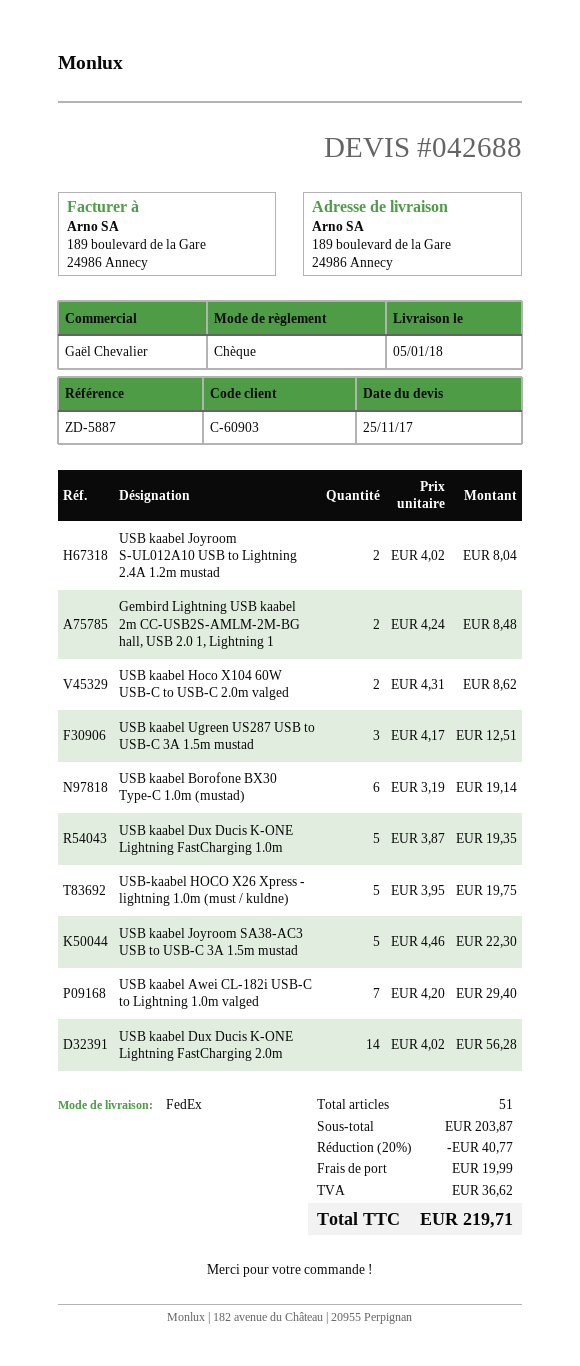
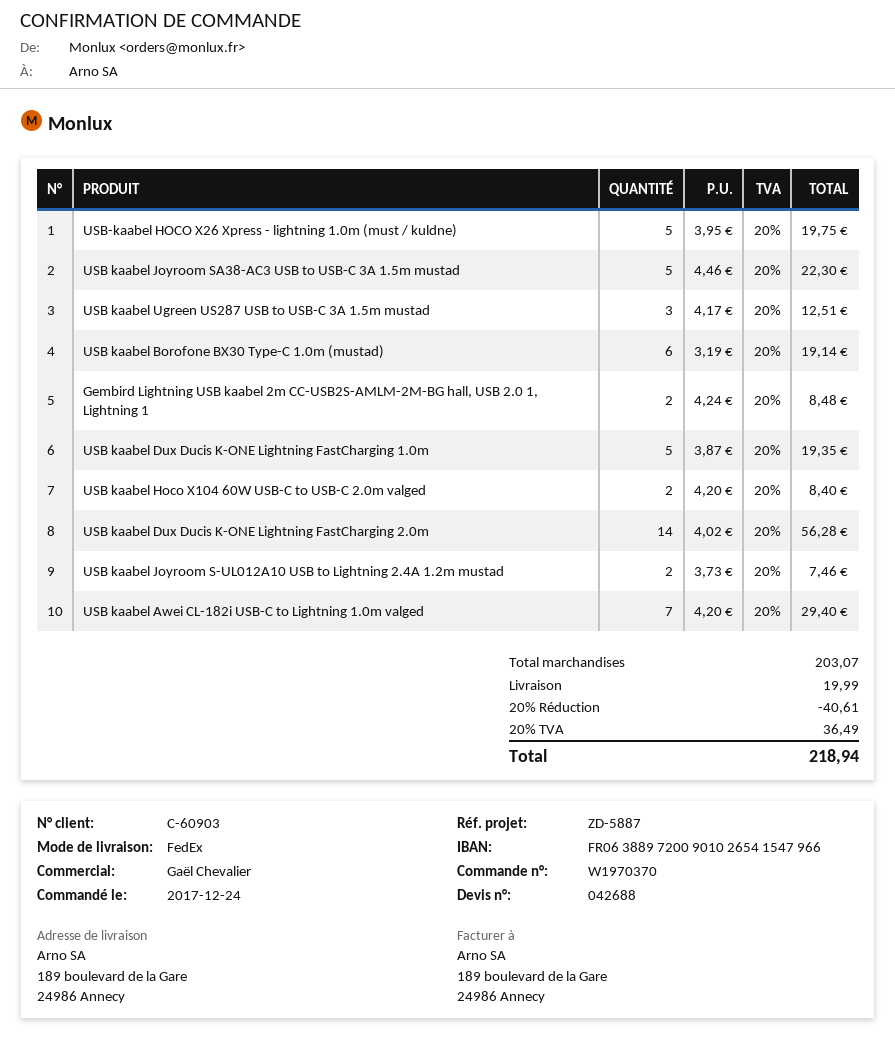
USB kaabel Joyroom S-UL012A10 USB to Lightning 2.4A 1.2m mustad: 2 x 4.02 = 8.04 -> 2 x 3.73 = 7.46
USB kaabel Hoco X104 60W USB-C to USB-C 2.0m valged: 2 x 4.31 = 8.62 -> 2 x 4.20 = 8.40
subtotal: 203.87 -> 203.07
discount: 20% = 40.77 -> 20% = 40.61
tax: 36.62 -> 36.49
total: 219.71 -> 218.94

